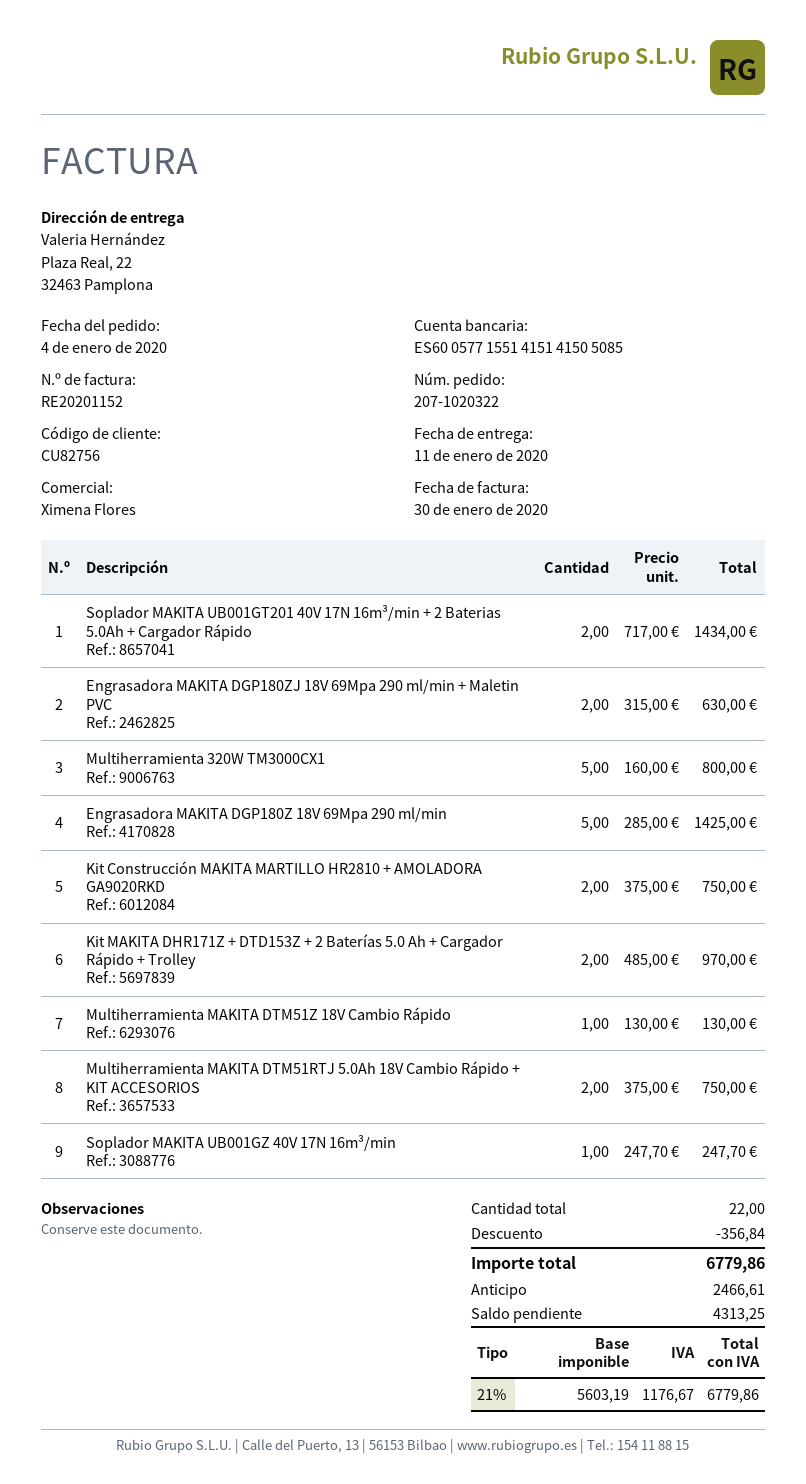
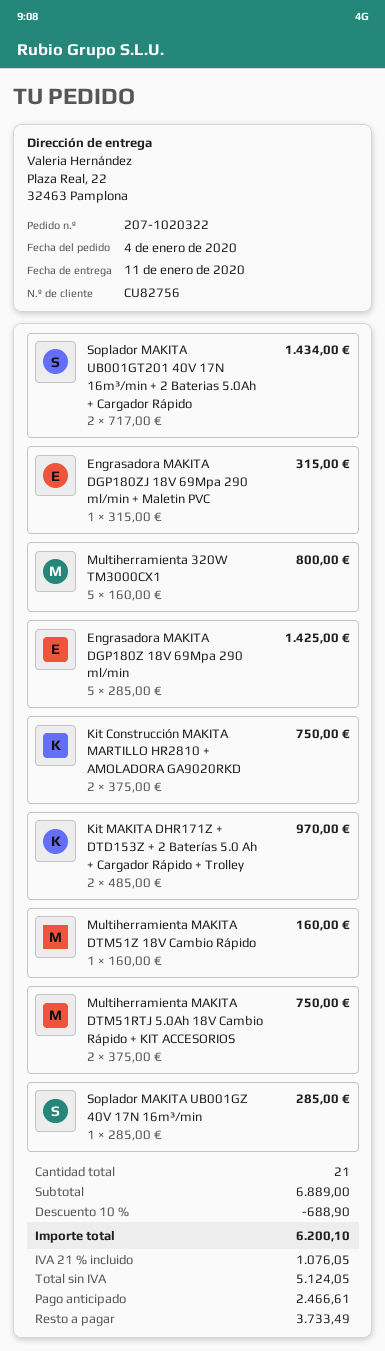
Engrasadora MAKITA DGP180ZJ 18V 69Mpa 290 ml/min + Maletin PVC: 2 x 315.00 = 630.00 -> 1 x 315.00 = 315.00
Multiherramienta MAKITA DTM51Z 18V Cambio Rápido: 1 x 130.00 = 130.00 -> 1 x 160.00 = 160.00
Soplador MAKITA UB001GZ 40V 17N 16m³/min: 1 x 247.70 = 247.70 -> 1 x 285.00 = 285.00
total quantity: 22 -> 21
discount: 356.84 -> 688.90
net: 5603.19 -> 5124.05
tax: 21% = 1176.67 -> 21% = 1076.05
total: 6779.86 -> 6200.10
balance: 4313.25 -> 3733.49

